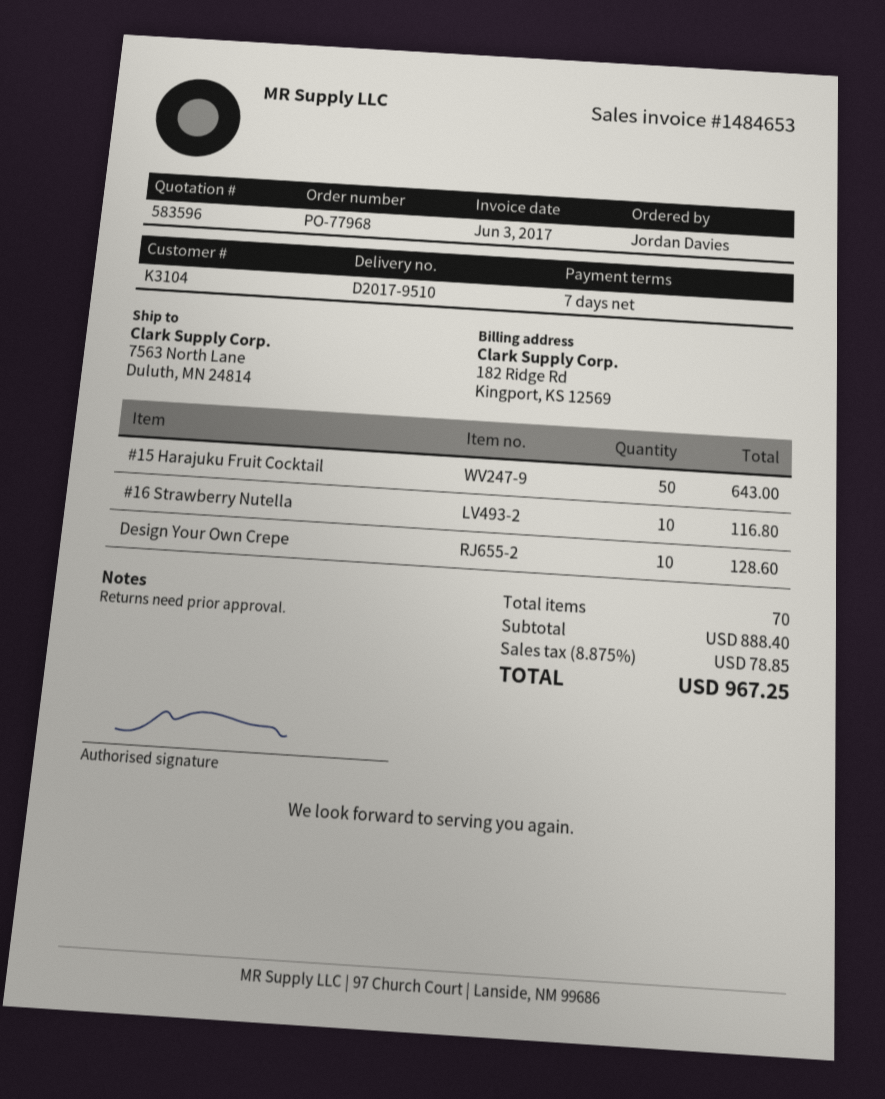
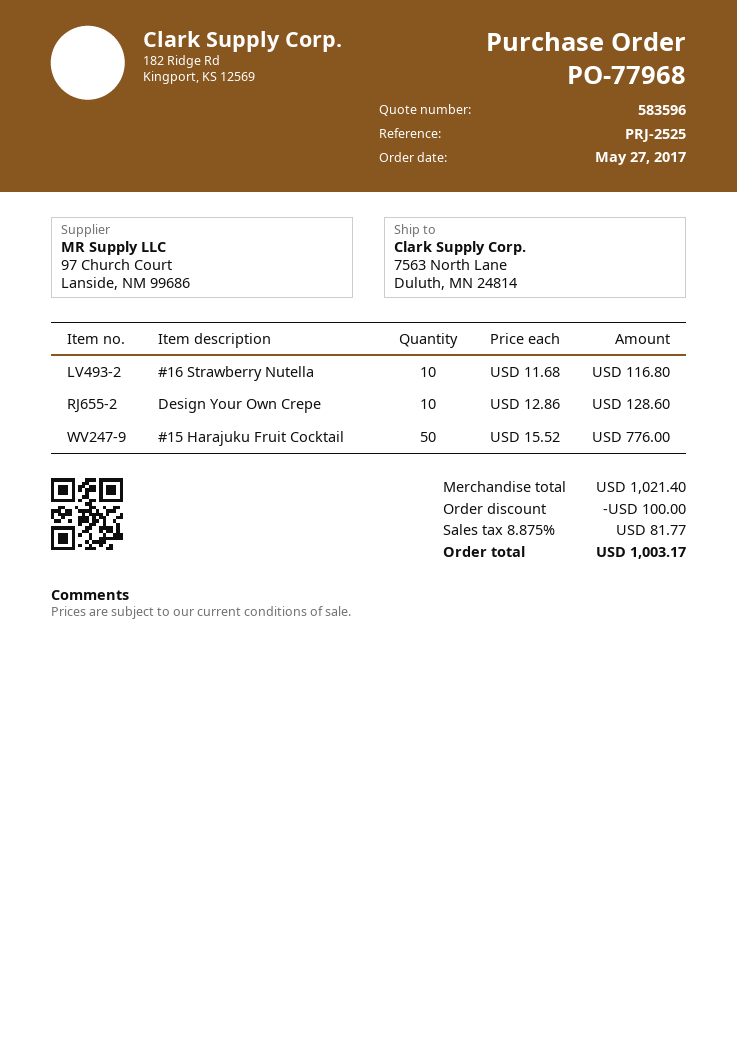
#15 Harajuku Fruit Cocktail: 50 for 643.00 -> 50 for 776.00
subtotal: 888.40 -> 1021.40
discount: none -> 100.00
tax: 8.875% = 78.85 -> 8.875% = 81.77
total: 967.25 -> 1003.17

